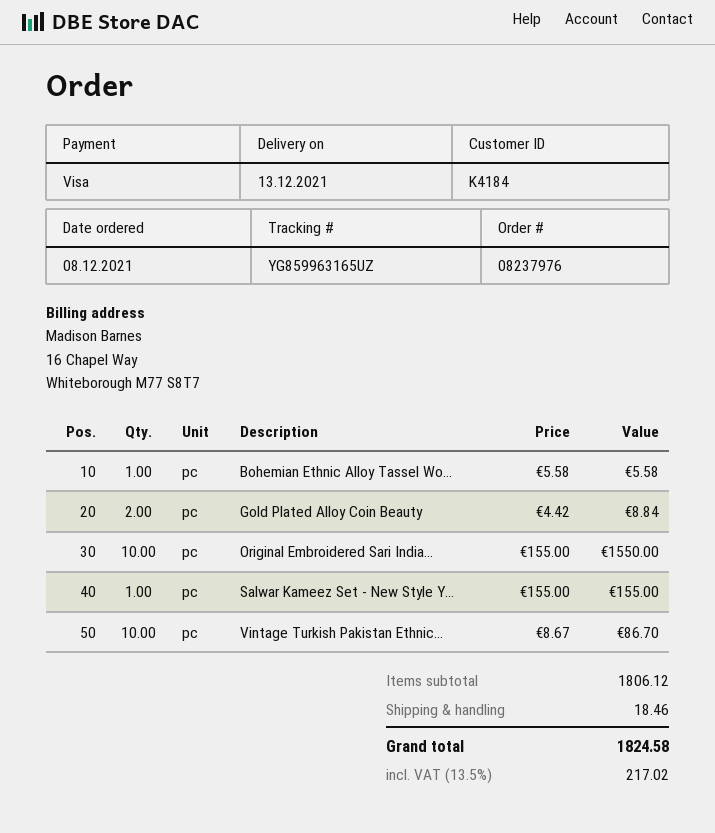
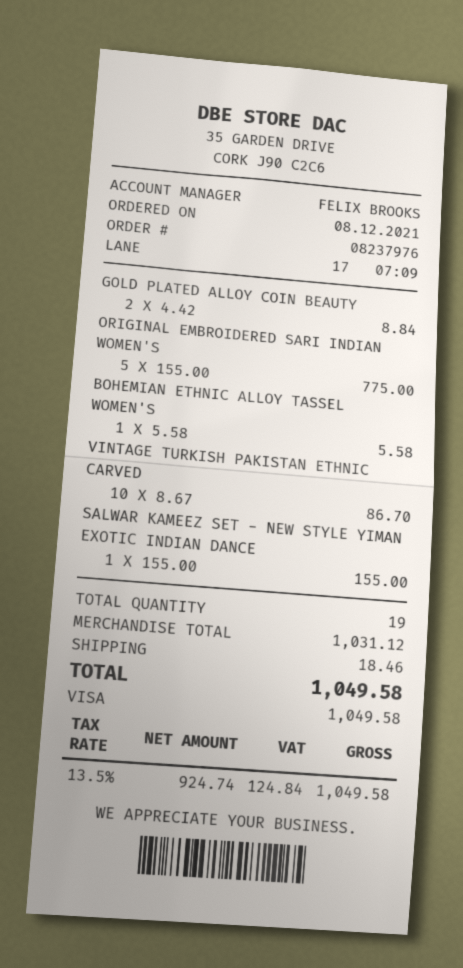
Original Embroidered Sari India...: 10 x 155.00 = 1550.00 -> 5 x 155.00 = 775.00
subtotal: 1806.12 -> 1031.12
tax: 13.5% = 217.02 -> 13.5% = 124.84
total: 1824.58 -> 1049.58

